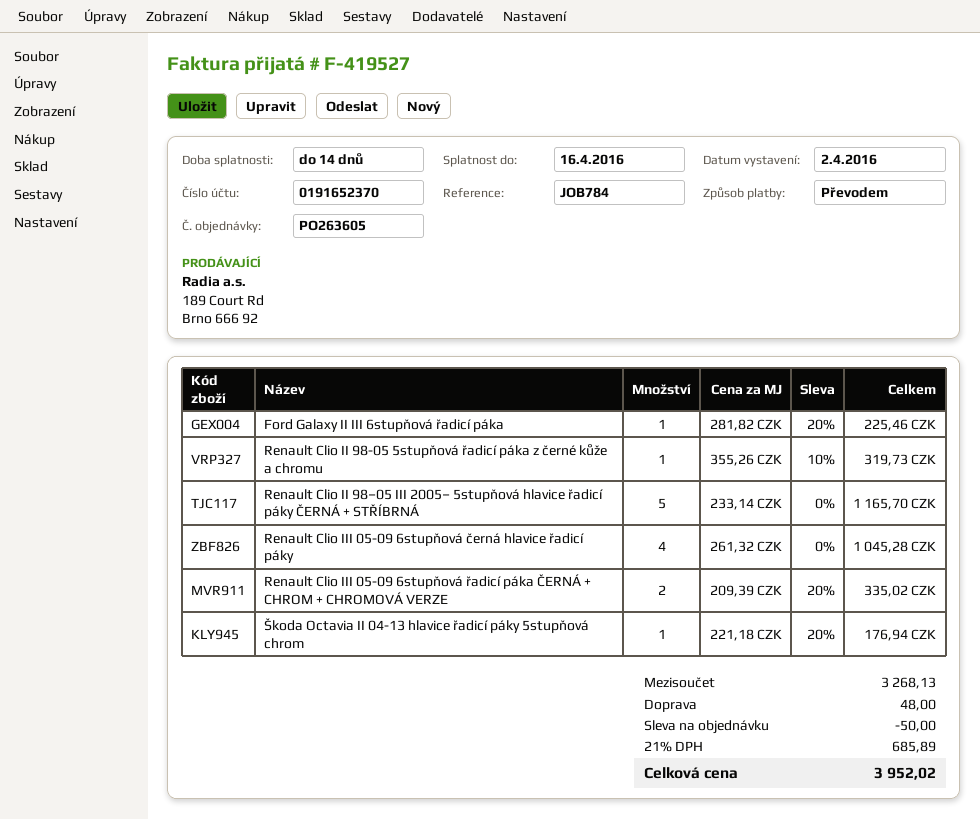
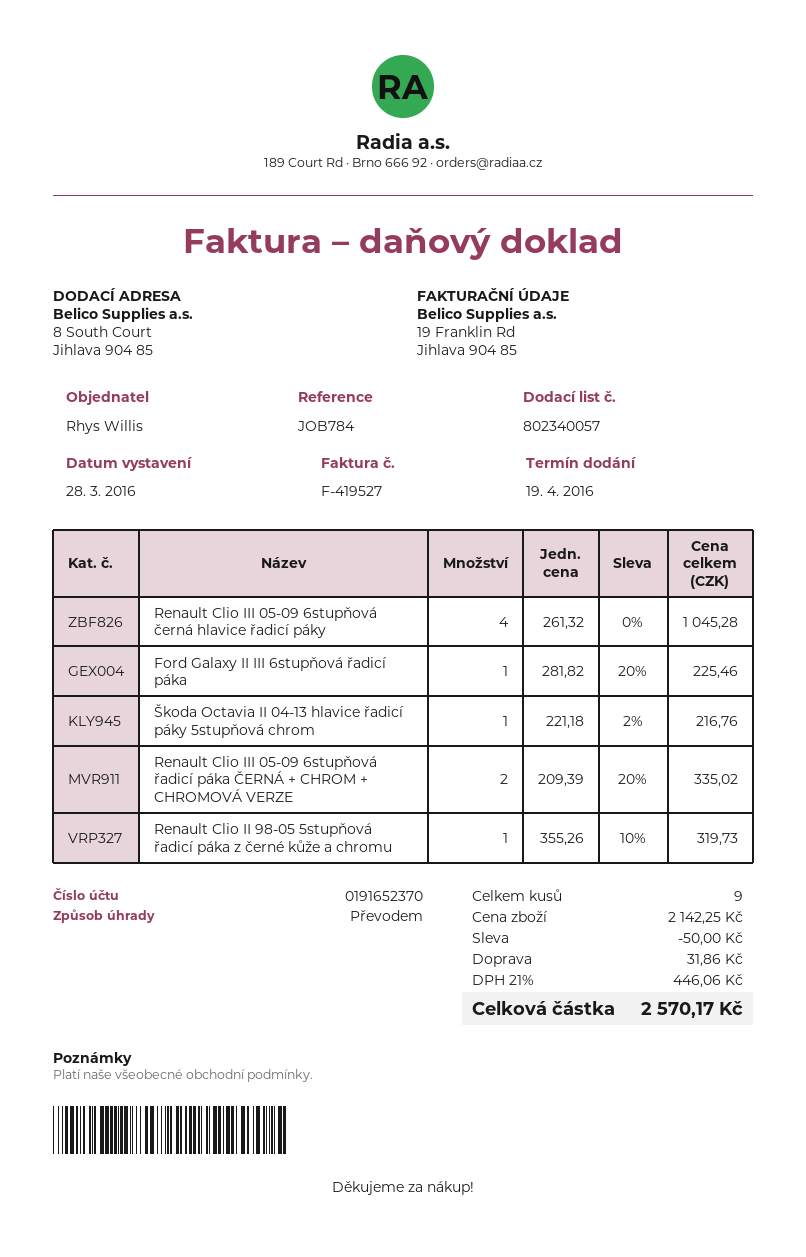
invoice date: 2016-04-02 -> 2016-03-28
Renault Clio II 98–05 III 2005– 5stupňová hlavice řadicí páky ČERNÁ + STŘÍBRNÁ: 5 x 233.14 = 1165.70 -> none
Škoda Octavia II 04-13 hlavice řadicí páky 5stupňová chrom: 1 x 221.18 - 20% = 176.94 -> 1 x 221.18 - 2% = 216.76
subtotal: 3268.13 -> 2142.25
shipping: 48.00 -> 31.86
tax: 21% = 685.89 -> 21% = 446.06
total: 3952.02 -> 2570.17

